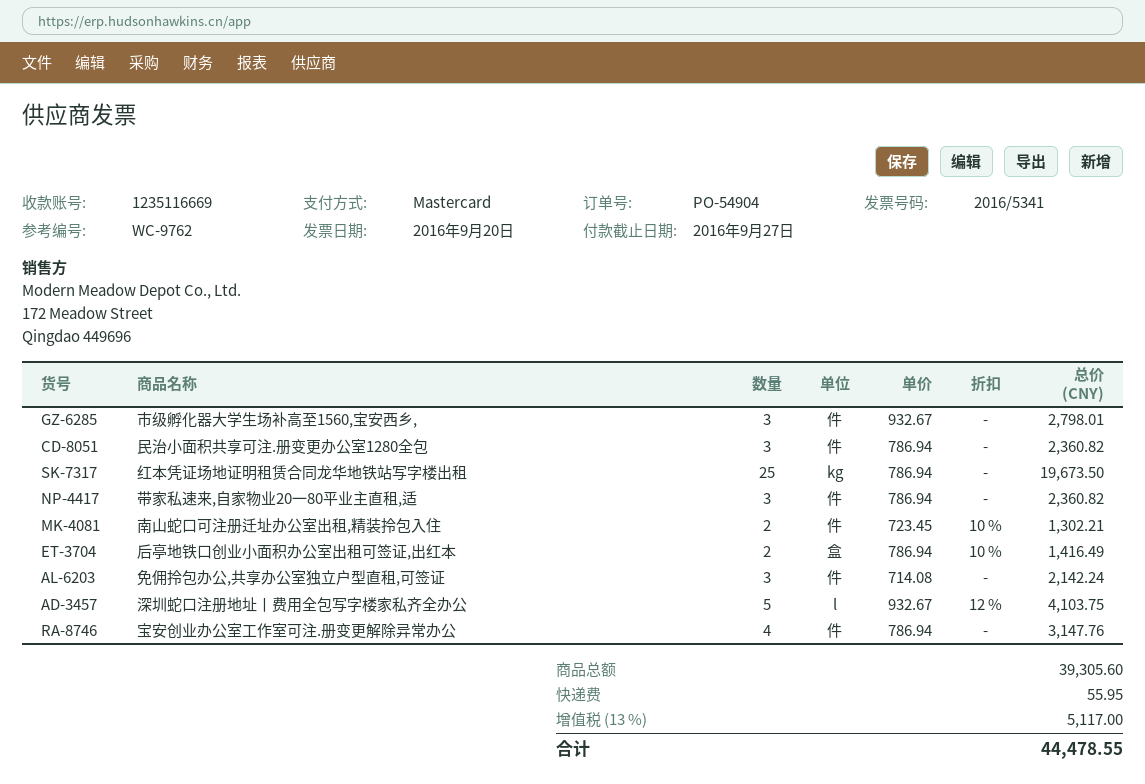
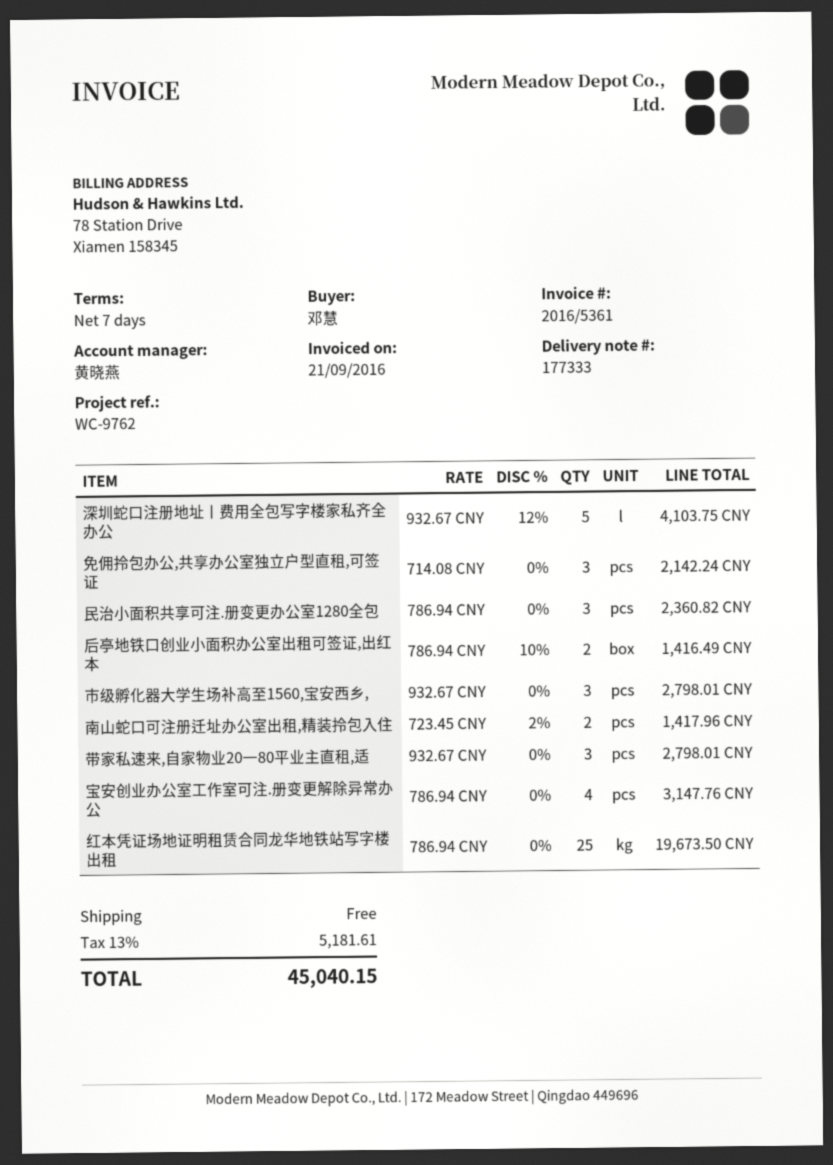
invoice number: 2016/5341 -> 2016/5361
invoice date: 2016-09-20 -> 2016-09-21
带家私速来,自家物业20一80平业主直租,适: 3 x 786.94 = 2360.82 -> 3 x 932.67 = 2798.01
南山蛇口可注册迁址办公室出租,精装拎包入住: 2 x 723.45 - 10% = 1302.21 -> 2 x 723.45 - 2% = 1417.96
shipping: 55.95 -> 0.00
tax: 13% = 5117.00 -> 13% = 5181.61
total: 44478.55 -> 45040.15

